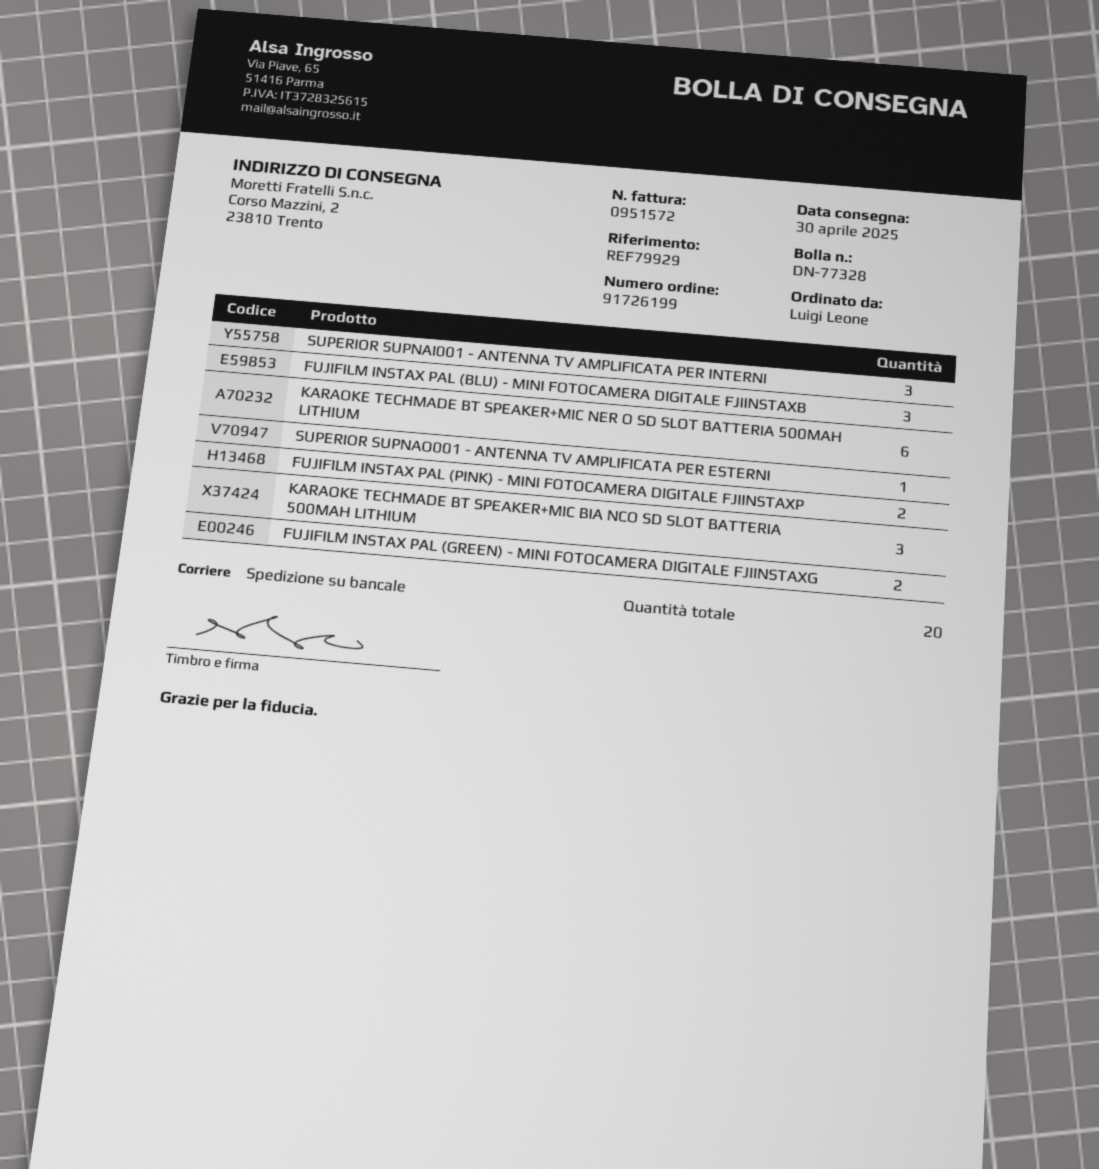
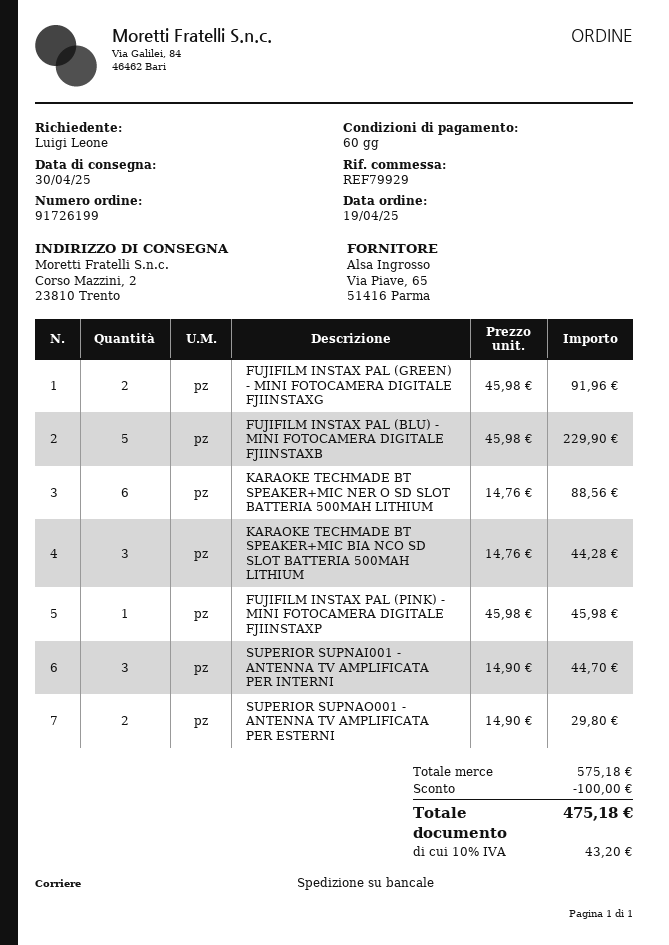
FUJIFILM INSTAX PAL (BLU) - MINI FOTOCAMERA DIGITALE FJIINSTAXB: 3 -> 5
SUPERIOR SUPNAO001 - ANTENNA TV AMPLIFICATA PER ESTERNI: 1 -> 2
FUJIFILM INSTAX PAL (PINK) - MINI FOTOCAMERA DIGITALE FJIINSTAXP: 2 -> 1

